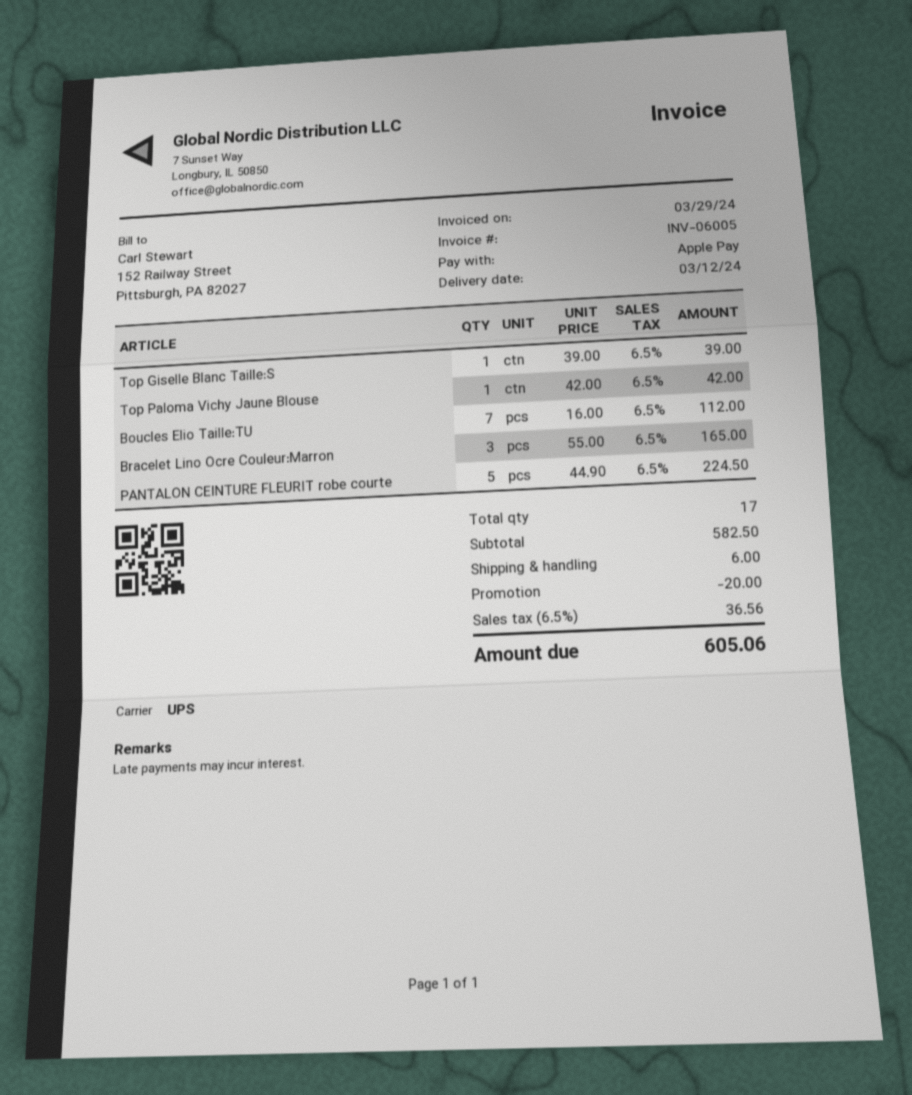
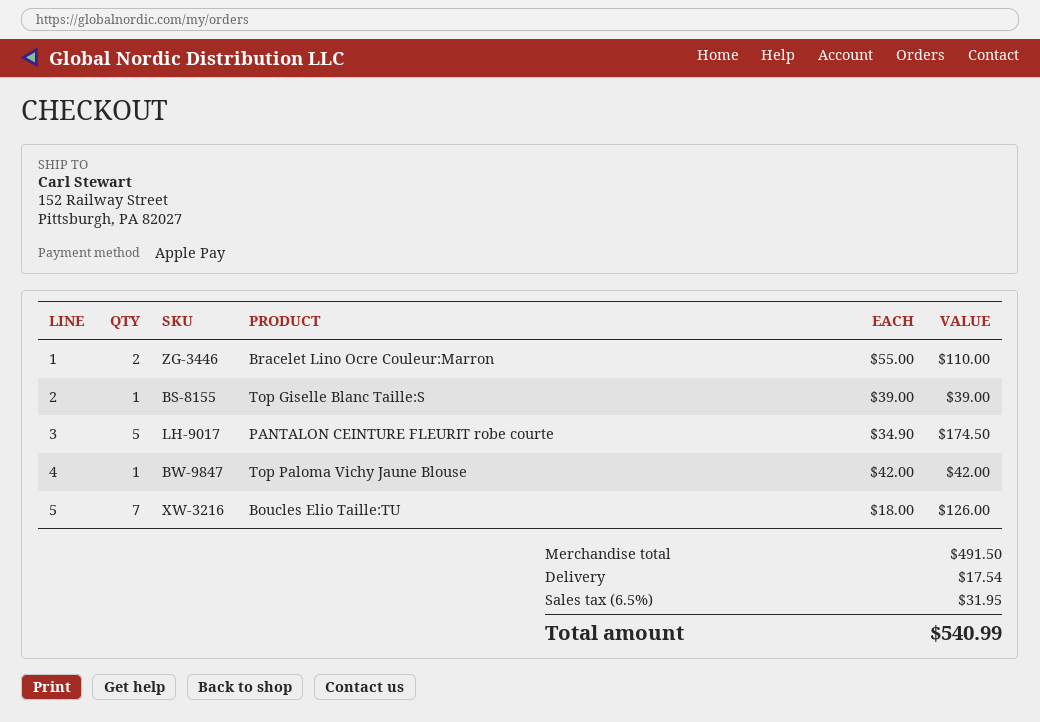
Boucles Elio Taille:TU: 7 x 16.00 = 112.00 -> 7 x 18.00 = 126.00
Bracelet Lino Ocre Couleur:Marron: 3 x 55.00 = 165.00 -> 2 x 55.00 = 110.00
PANTALON CEINTURE FLEURIT robe courte: 5 x 44.90 = 224.50 -> 5 x 34.90 = 174.50
subtotal: 582.50 -> 491.50
discount: 20.00 -> none
shipping: 6.00 -> 17.54
tax: 6.5% = 36.56 -> 6.5% = 31.95
total: 605.06 -> 540.99

